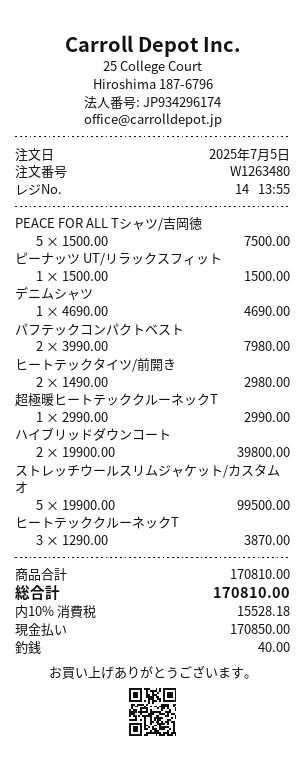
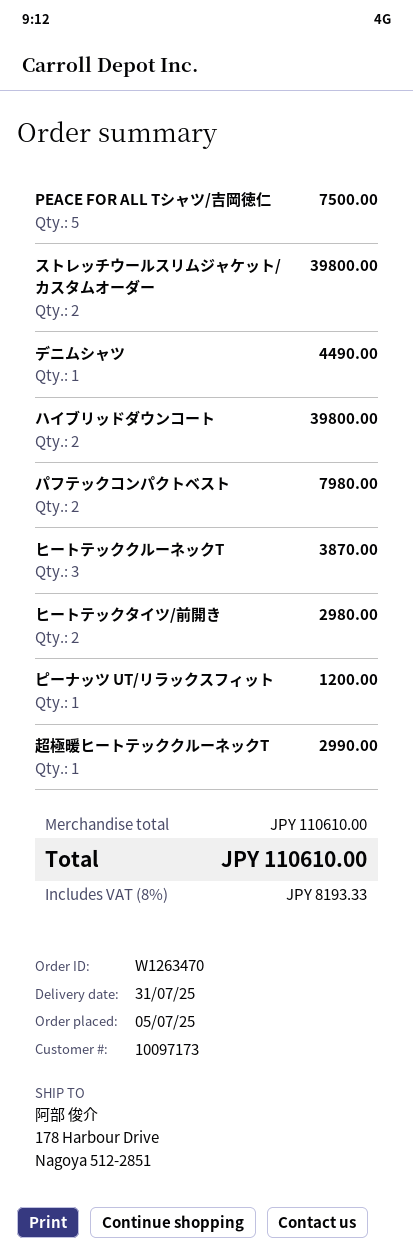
order number: W1263480 -> W1263470
ピーナッツ UT/リラックスフィット: 1 for 1500.00 -> 1 for 1200.00
デニムシャツ: 1 for 4690.00 -> 1 for 4490.00
ストレッチウールスリムジャケット/カスタムオ: 5 for 99500.00 -> 2 for 39800.00
subtotal: 170810.00 -> 110610.00
tax: 10% = 15528.18 -> 8% = 8193.33
total: 170810.00 -> 110610.00

